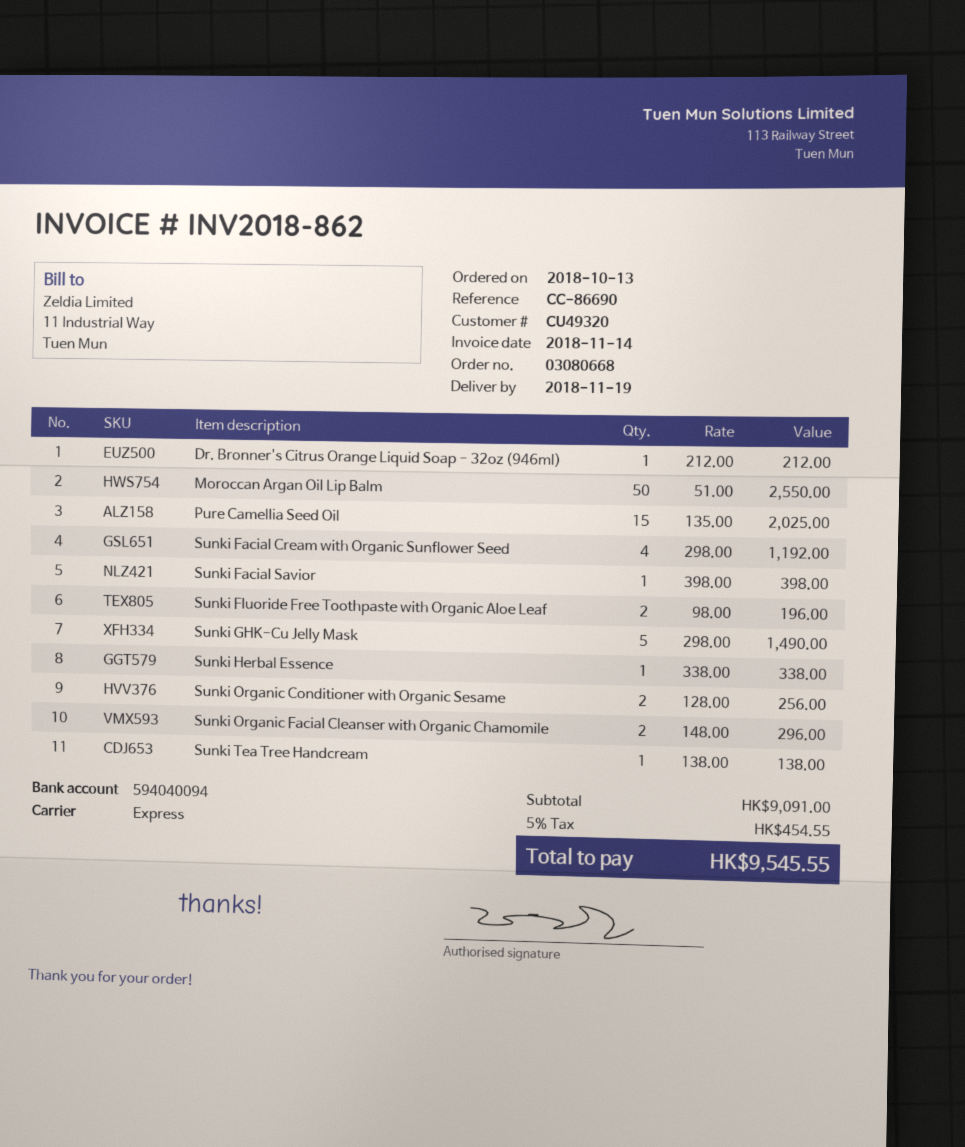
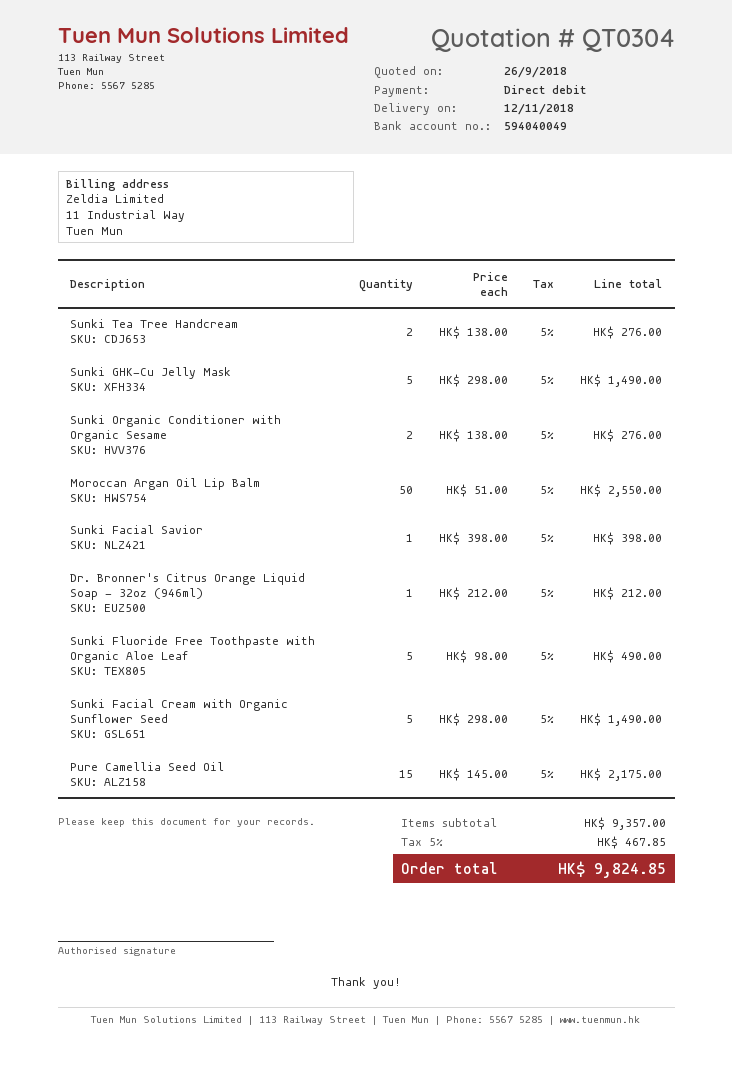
delivery date: 2018-11-19 -> 2018-11-12
bank account: 594040094 -> 594040049
Pure Camellia Seed Oil: 15 x 135.00 = 2025.00 -> 15 x 145.00 = 2175.00
Sunki Facial Cream with Organic Sunflower Seed: 4 x 298.00 = 1192.00 -> 5 x 298.00 = 1490.00
Sunki Fluoride Free Toothpaste with Organic Aloe Leaf: 2 x 98.00 = 196.00 -> 5 x 98.00 = 490.00
Sunki Herbal Essence: 1 x 338.00 = 338.00 -> none
Sunki Organic Conditioner with Organic Sesame: 2 x 128.00 = 256.00 -> 2 x 138.00 = 276.00
Sunki Organic Facial Cleanser with Organic Chamomile: 2 x 148.00 = 296.00 -> none
Sunki Tea Tree Handcream: 1 x 138.00 = 138.00 -> 2 x 138.00 = 276.00
subtotal: 9091.00 -> 9357.00
tax: 5% = 454.55 -> 5% = 467.85
total: 9545.55 -> 9824.85

